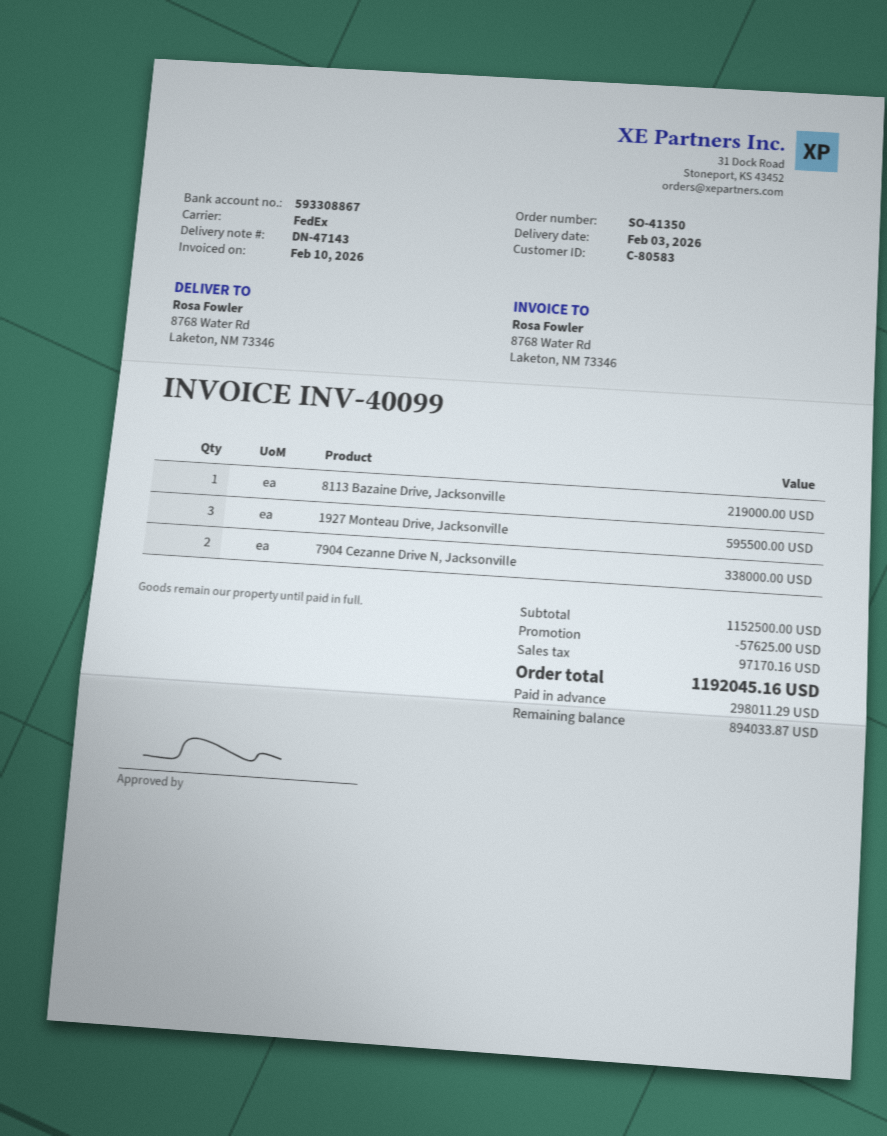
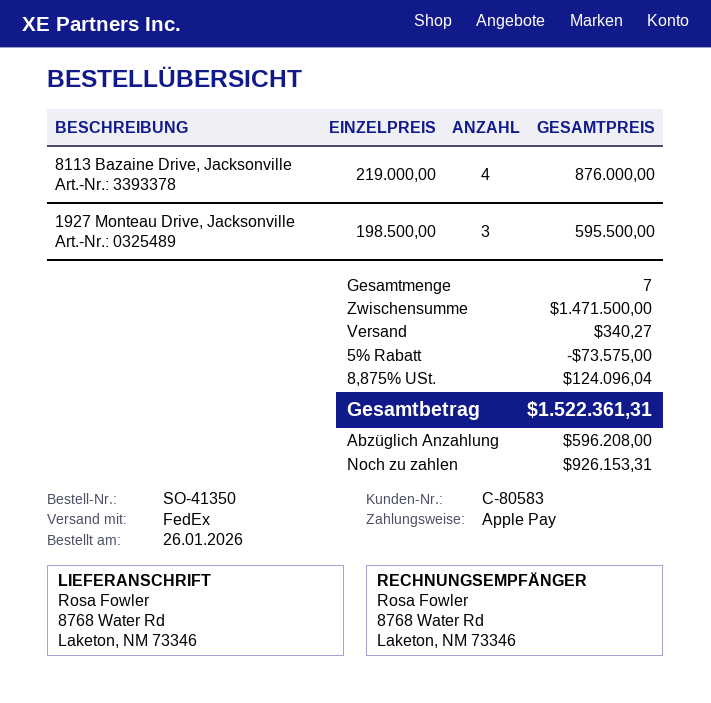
8113 Bazaine Drive, Jacksonville: 1 for 219000.00 -> 4 for 876000.00
7904 Cezanne Drive N, Jacksonville: 2 for 338000.00 -> none
subtotal: 1152500.00 -> 1471500.00
discount: 57625.00 -> 73575.00
shipping: none -> 340.27
tax: 97170.16 -> 124096.04
total: 1192045.16 -> 1522361.31
deposit: 298011.29 -> 596208.00
balance: 894033.87 -> 926153.31

